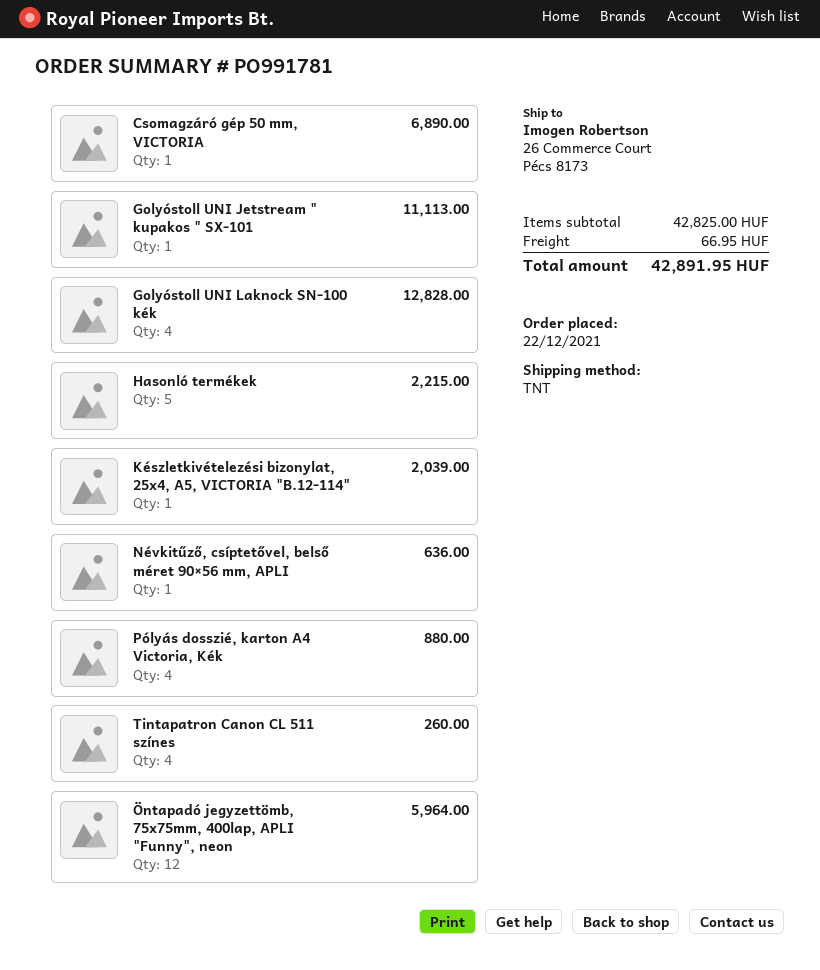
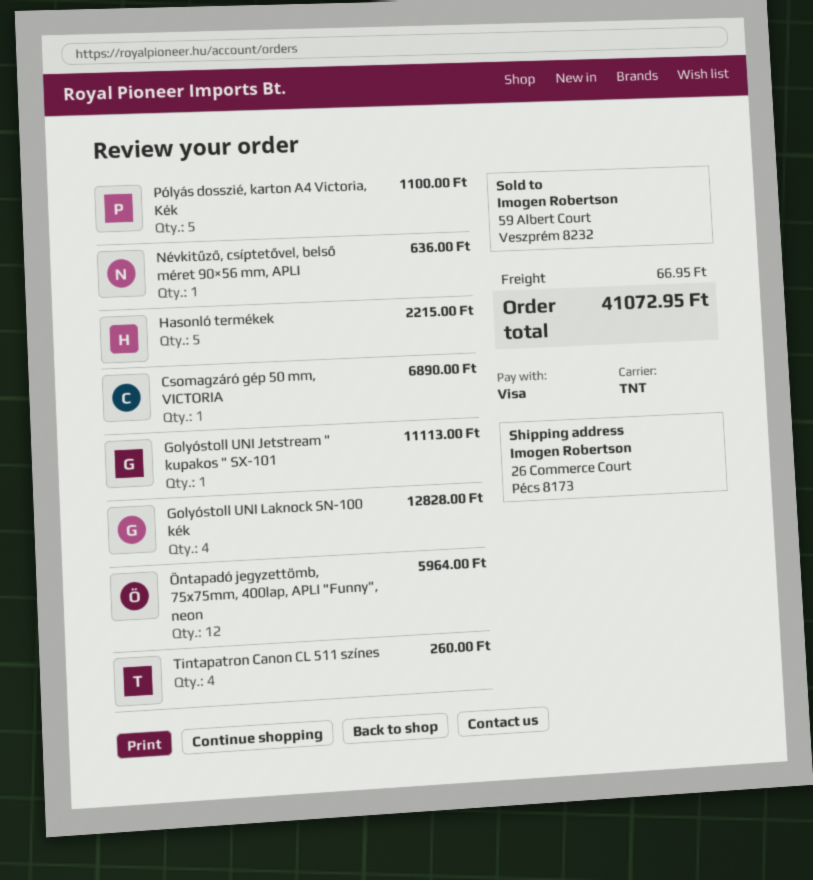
Készletkivételezési bizonylat, 25x4, A5, VICTORIA "B.12-114": 1 for 2039.00 -> none
Pólyás dosszié, karton A4 Victoria, Kék: 4 for 880.00 -> 5 for 1100.00
total: 42891.95 -> 41072.95

